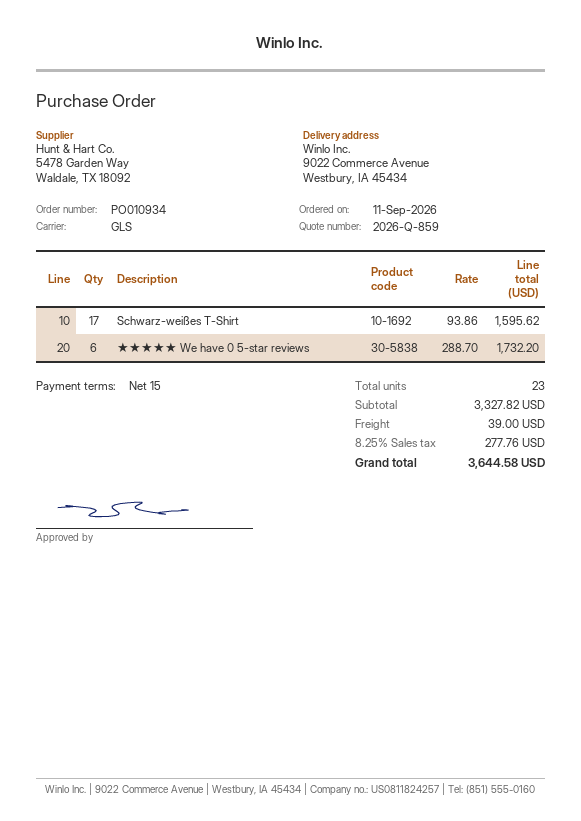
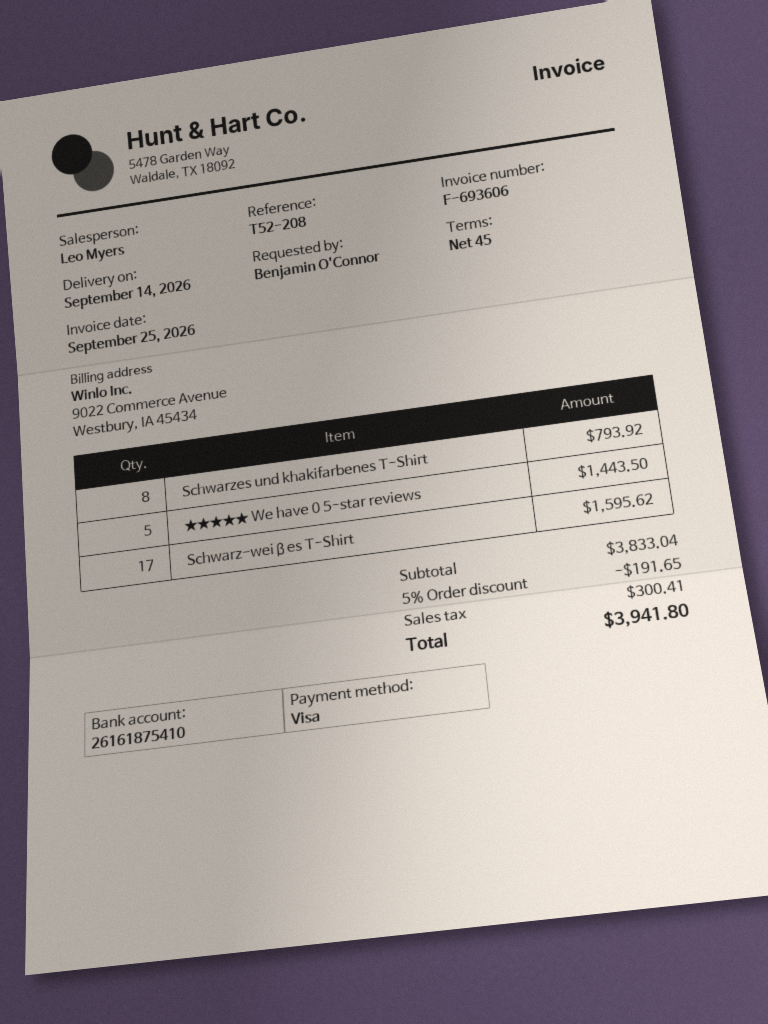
payment terms: 15 days -> 45 days
★★★★★ We have 0 5-star reviews: 6 for 1732.20 -> 5 for 1443.50
Schwarzes und khakifarbenes T-Shirt: none -> 8 for 793.92
subtotal: 3327.82 -> 3833.04
discount: none -> 5% = 191.65
shipping: 39.00 -> none
tax: 277.76 -> 300.41
total: 3644.58 -> 3941.80

